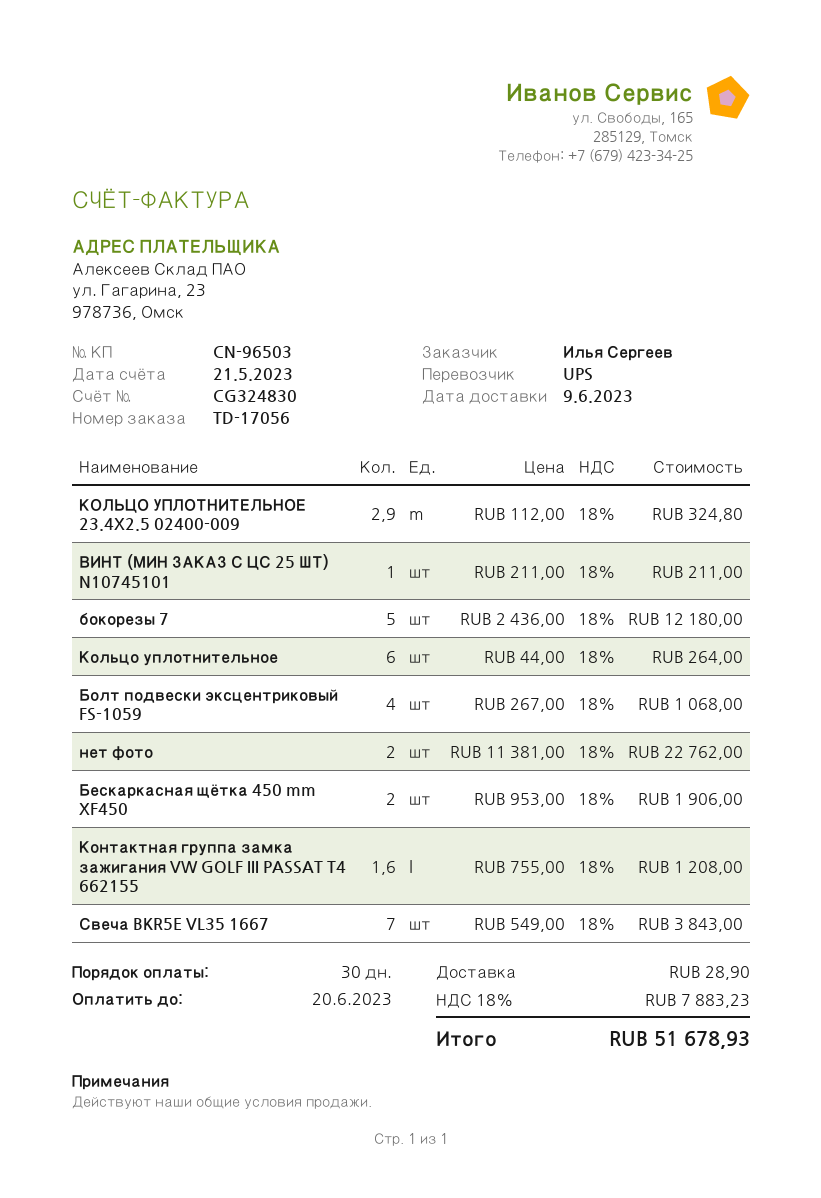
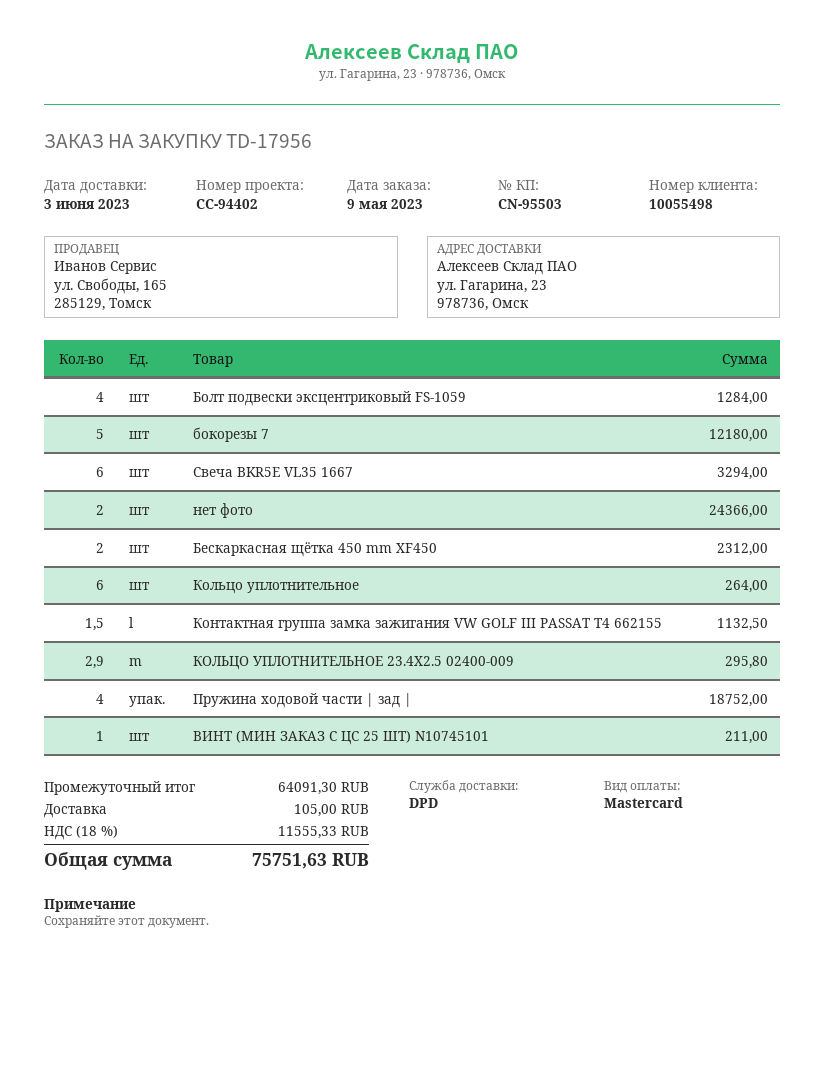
quote number: CN-96503 -> CN-95503
order number: TD-17056 -> TD-17956
delivery date: 2023-06-09 -> 2023-06-03
shipping method: UPS -> DPD
КОЛЬЦО УПЛОТНИТЕЛЬНОЕ 23.4X2.5 02400-009: 2.9 for 324.80 -> 2.9 for 295.80
Болт подвески эксцентриковый FS-1059: 4 for 1068.00 -> 4 for 1284.00
нет фото: 2 for 22762.00 -> 2 for 24366.00
Бескаркасная щётка 450 mm XF450: 2 for 1906.00 -> 2 for 2312.00
Контактная группа замка зажигания VW GOLF III PASSAT T4 662155: 1.6 for 1208.00 -> 1.5 for 1132.50
Свеча BKR5E VL35 1667: 7 for 3843.00 -> 6 for 3294.00
Пружина ходовой части | зад |: none -> 4 for 18752.00
shipping: 28.90 -> 105.00
tax: 18% = 7883.23 -> 18% = 11555.33
total: 51678.93 -> 75751.63

